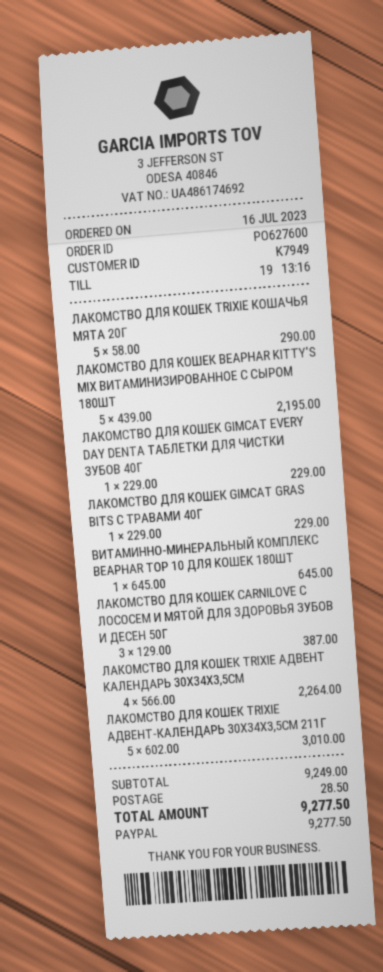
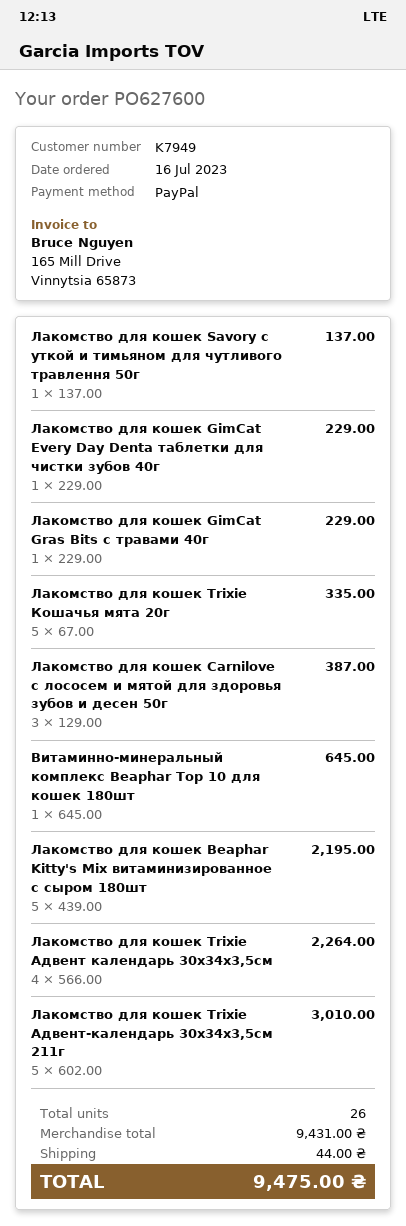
ЛАКОМСТВО ДЛЯ КОШЕК TRIXIE КОШАЧЬЯ МЯТА 20Г: 5 x 58.00 = 290.00 -> 5 x 67.00 = 335.00
Лакомство для кошек Savory с уткой и тимьяном для чутливого травлення 50г: none -> 1 x 137.00 = 137.00
subtotal: 9249.00 -> 9431.00
shipping: 28.50 -> 44.00
total: 9277.50 -> 9475.00

